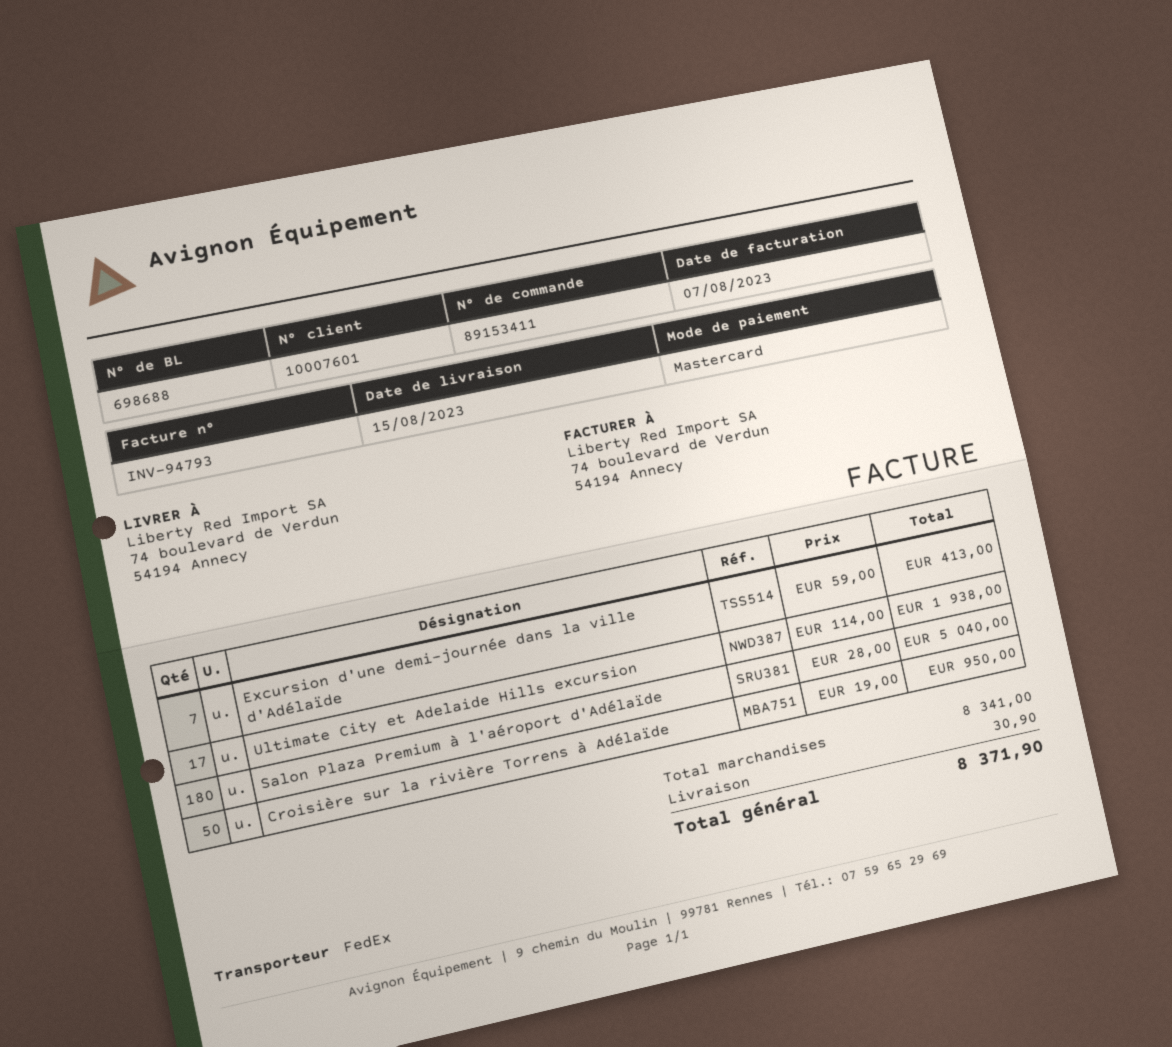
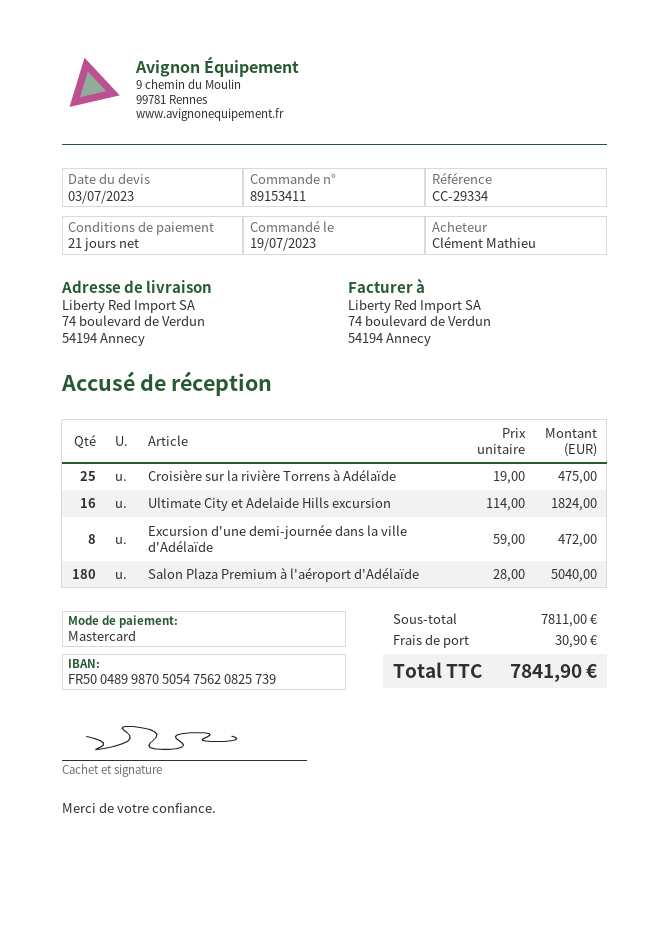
Excursion d'une demi-journée dans la ville d'Adélaïde: 7 x 59.00 = 413.00 -> 8 x 59.00 = 472.00
Ultimate City et Adelaide Hills excursion: 17 x 114.00 = 1938.00 -> 16 x 114.00 = 1824.00
Croisière sur la rivière Torrens à Adélaïde: 50 x 19.00 = 950.00 -> 25 x 19.00 = 475.00
subtotal: 8341.00 -> 7811.00
total: 8371.90 -> 7841.90

